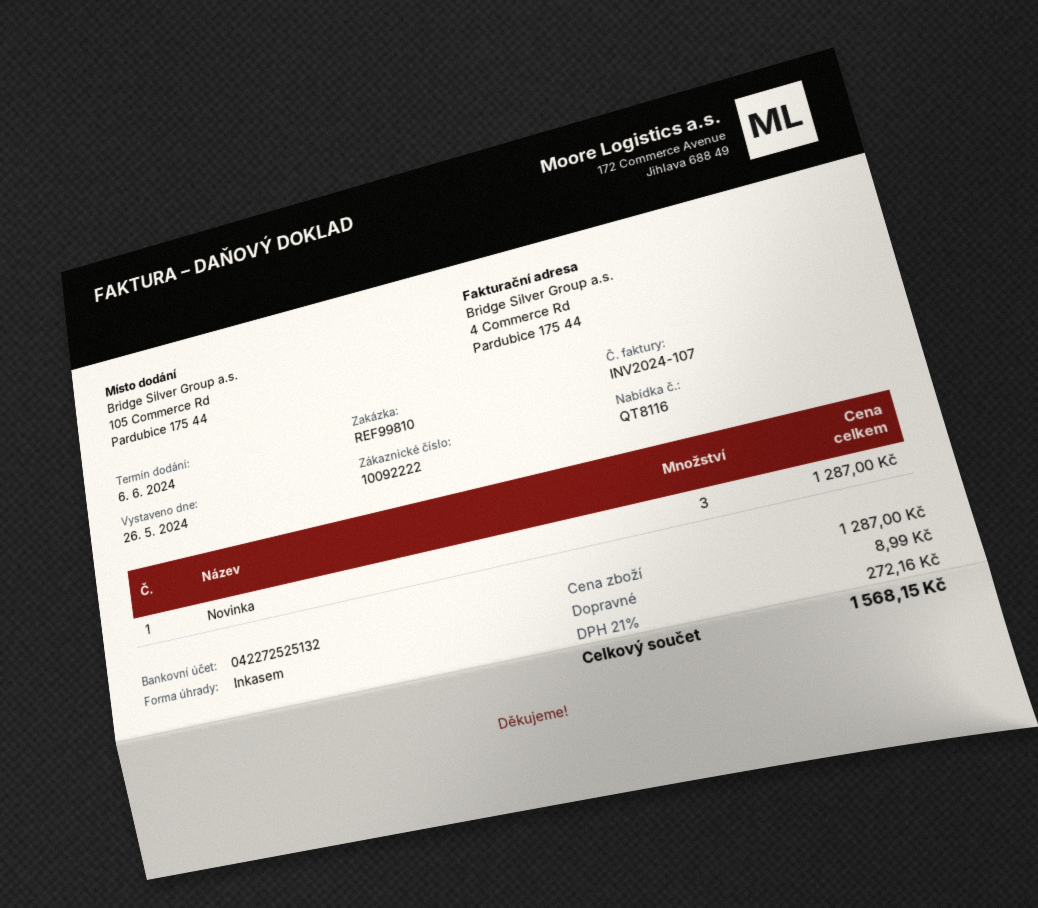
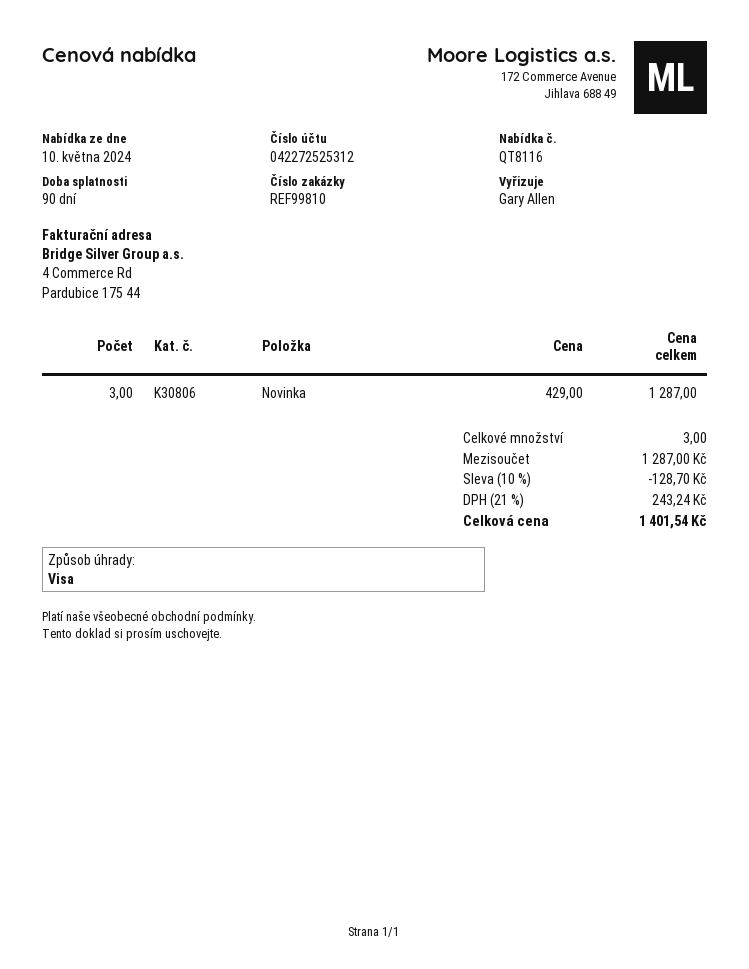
payment method: direct debit -> Visa
bank account: 042272525132 -> 042272525312
discount: none -> 10% = 128.70
shipping: 8.99 -> none
tax: 21% = 272.16 -> 21% = 243.24
total: 1568.15 -> 1401.54

